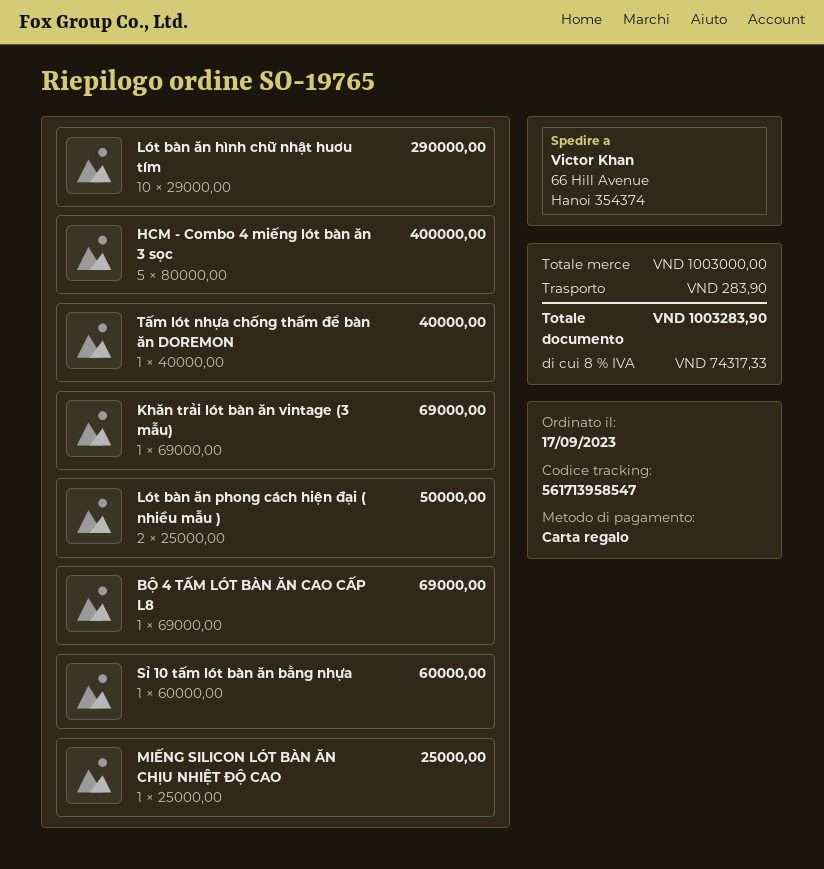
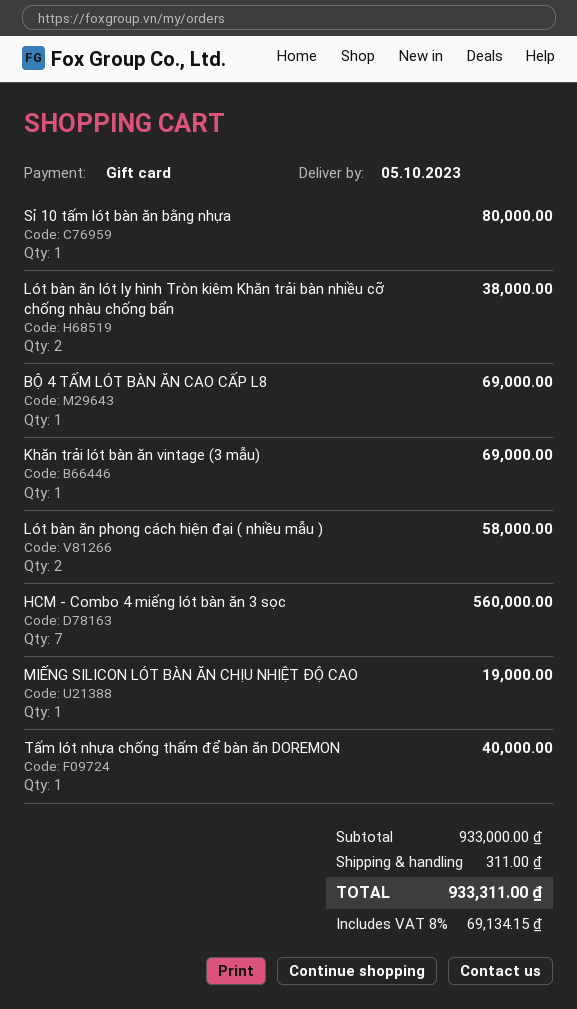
Lót bàn ăn hình chữ nhật huơu tím: 10 for 290000.00 -> none
HCM - Combo 4 miếng lót bàn ăn 3 sọc: 5 for 400000.00 -> 7 for 560000.00
Lót bàn ăn phong cách hiện đại ( nhiều mẫu ): 2 for 50000.00 -> 2 for 58000.00
Sỉ 10 tấm lót bàn ăn bằng nhựa: 1 for 60000.00 -> 1 for 80000.00
MIẾNG SILICON LÓT BÀN ĂN CHỊU NHIỆT ĐỘ CAO: 1 for 25000.00 -> 1 for 19000.00
Lót bàn ăn lót ly hình Tròn kiêm Khăn trải bàn nhiều cỡ chống nhàu chống bẩn: none -> 2 for 38000.00
subtotal: 1003000.00 -> 933000.00
shipping: 283.90 -> 311.00
tax: 8% = 74317.33 -> 8% = 69134.15
total: 1003283.90 -> 933311.00

